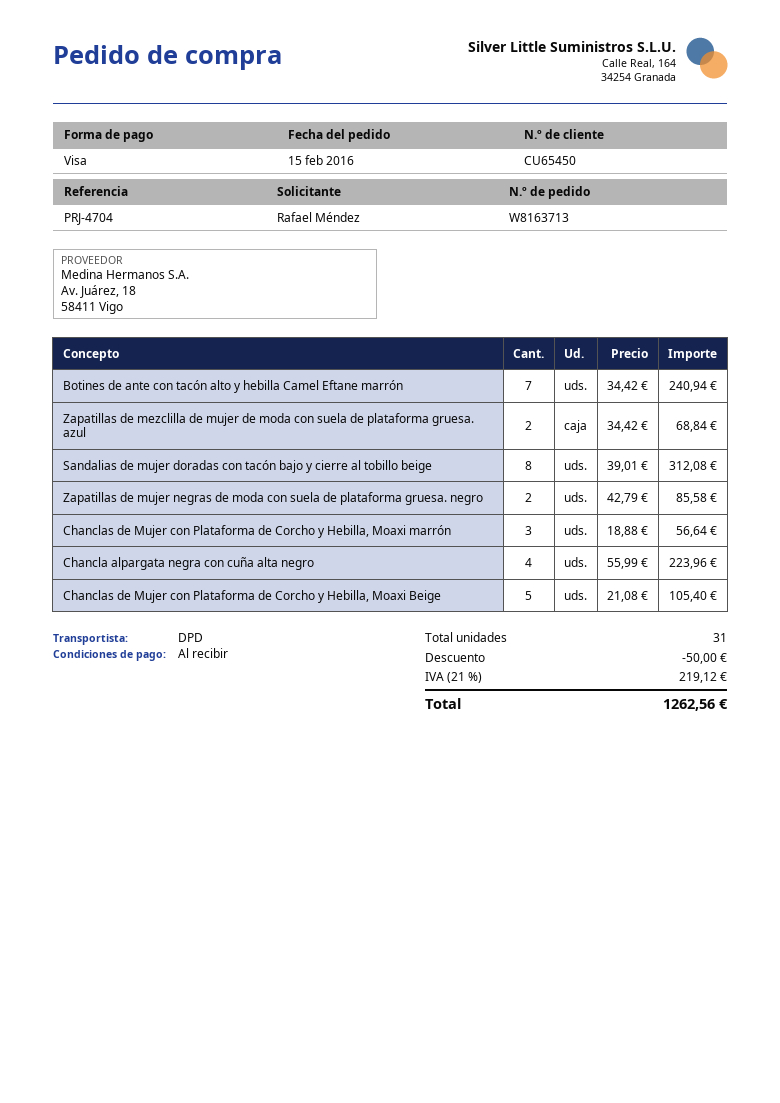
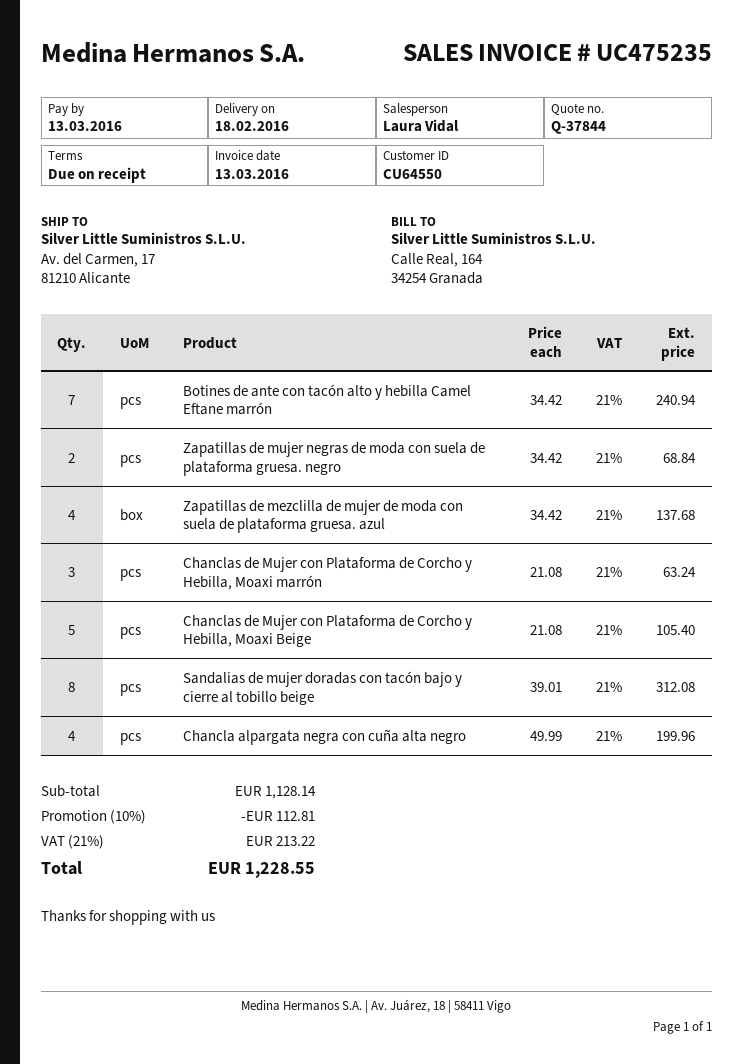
customer number: CU65450 -> CU64550
Zapatillas de mezclilla de mujer de moda con suela de plataforma gruesa. azul: 2 x 34.42 = 68.84 -> 4 x 34.42 = 137.68
Zapatillas de mujer negras de moda con suela de plataforma gruesa. negro: 2 x 42.79 = 85.58 -> 2 x 34.42 = 68.84
Chanclas de Mujer con Plataforma de Corcho y Hebilla, Moaxi marrón: 3 x 18.88 = 56.64 -> 3 x 21.08 = 63.24
Chancla alpargata negra con cuña alta negro: 4 x 55.99 = 223.96 -> 4 x 49.99 = 199.96
discount: 50.00 -> 112.81
tax: 21% = 219.12 -> 21% = 213.22
total: 1262.56 -> 1228.55

